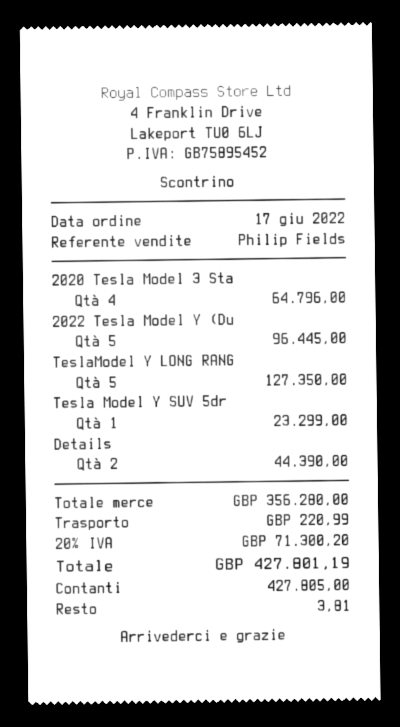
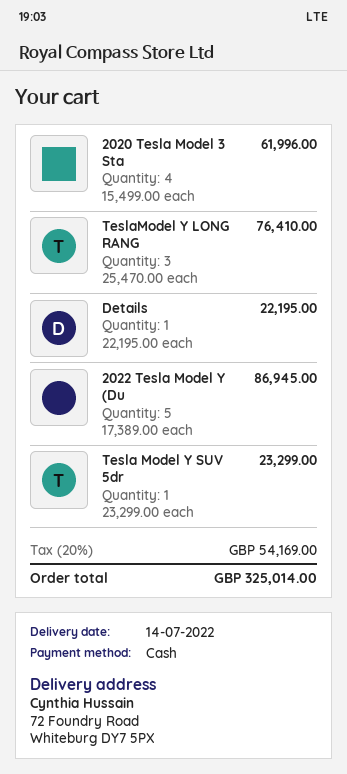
2020 Tesla Model 3 Sta: 4 for 64796.00 -> 4 for 61996.00
2022 Tesla Model Y (Du: 5 for 96445.00 -> 5 for 86945.00
TeslaModel Y LONG RANG: 5 for 127350.00 -> 3 for 76410.00
Details: 2 for 44390.00 -> 1 for 22195.00
shipping: 220.99 -> none
tax: 20% = 71300.20 -> 20% = 54169.00
total: 427801.19 -> 325014.00

